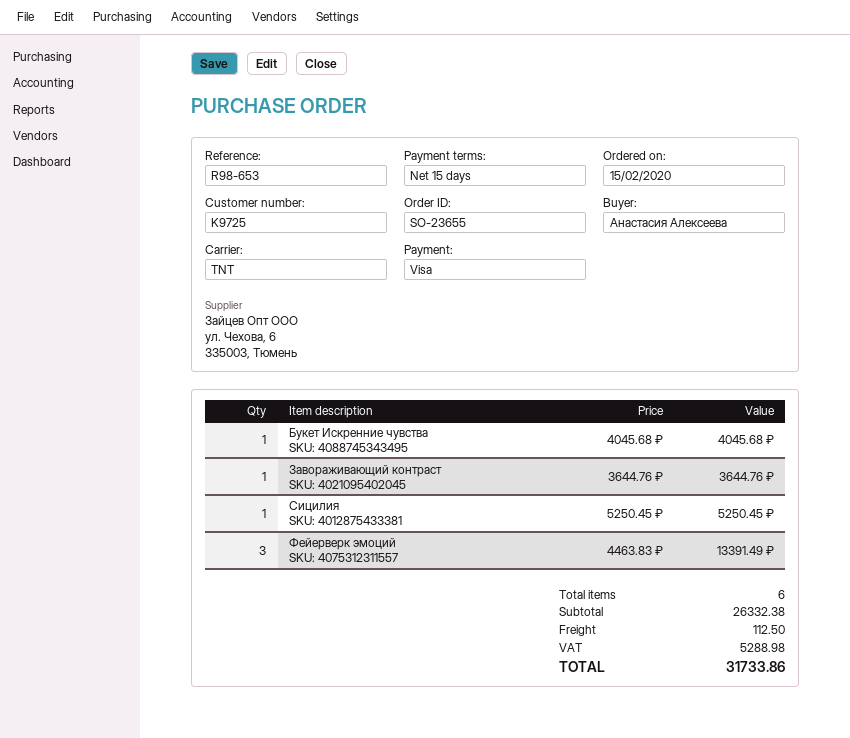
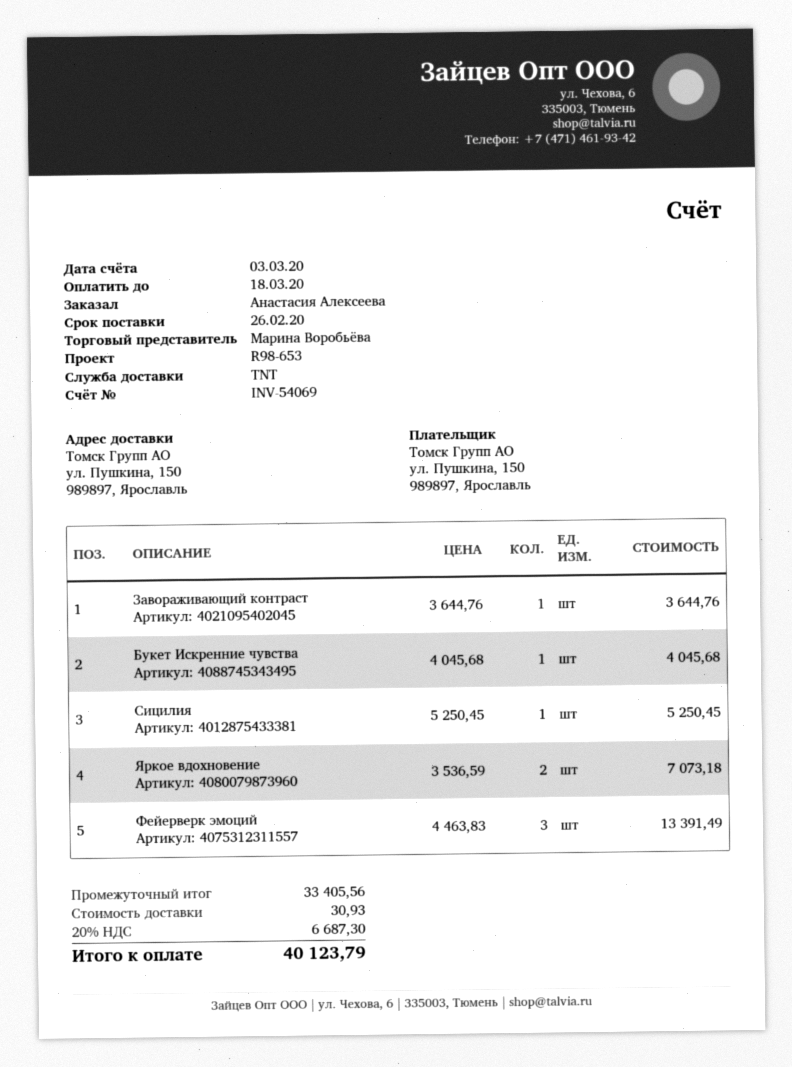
Яркое вдохновение: none -> 2 x 3536.59 = 7073.18
subtotal: 26332.38 -> 33405.56
shipping: 112.50 -> 30.93
tax: 5288.98 -> 6687.30
total: 31733.86 -> 40123.79

